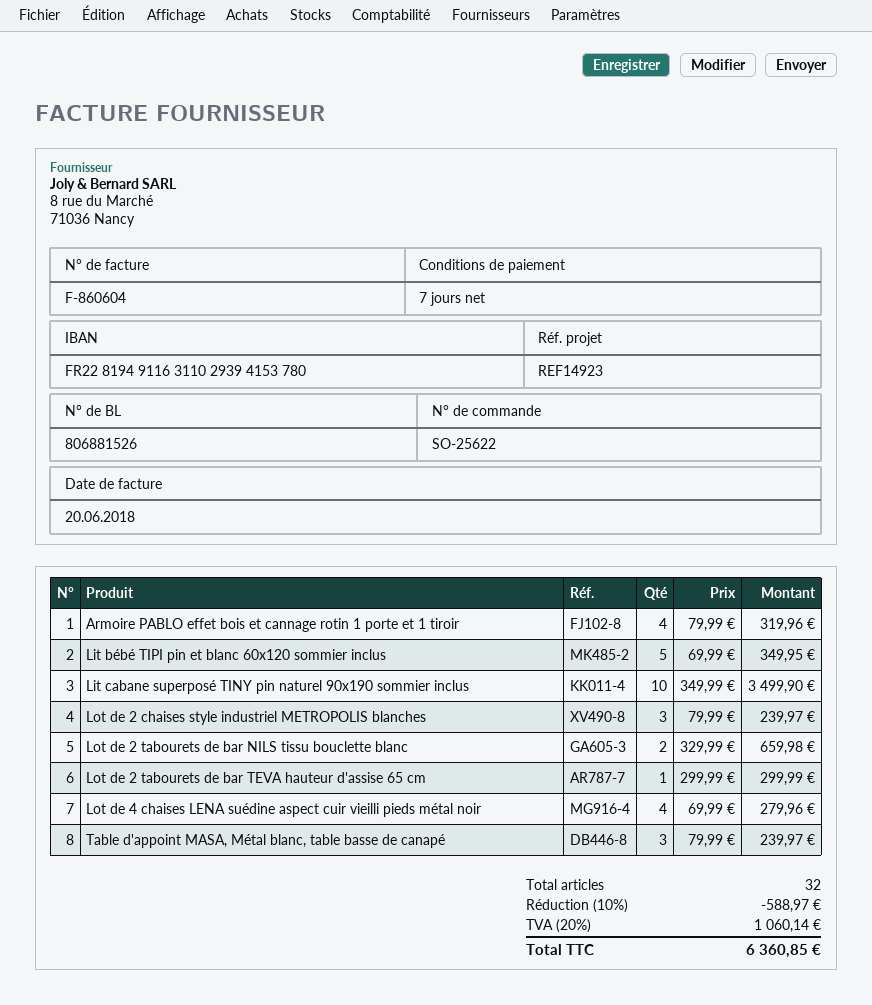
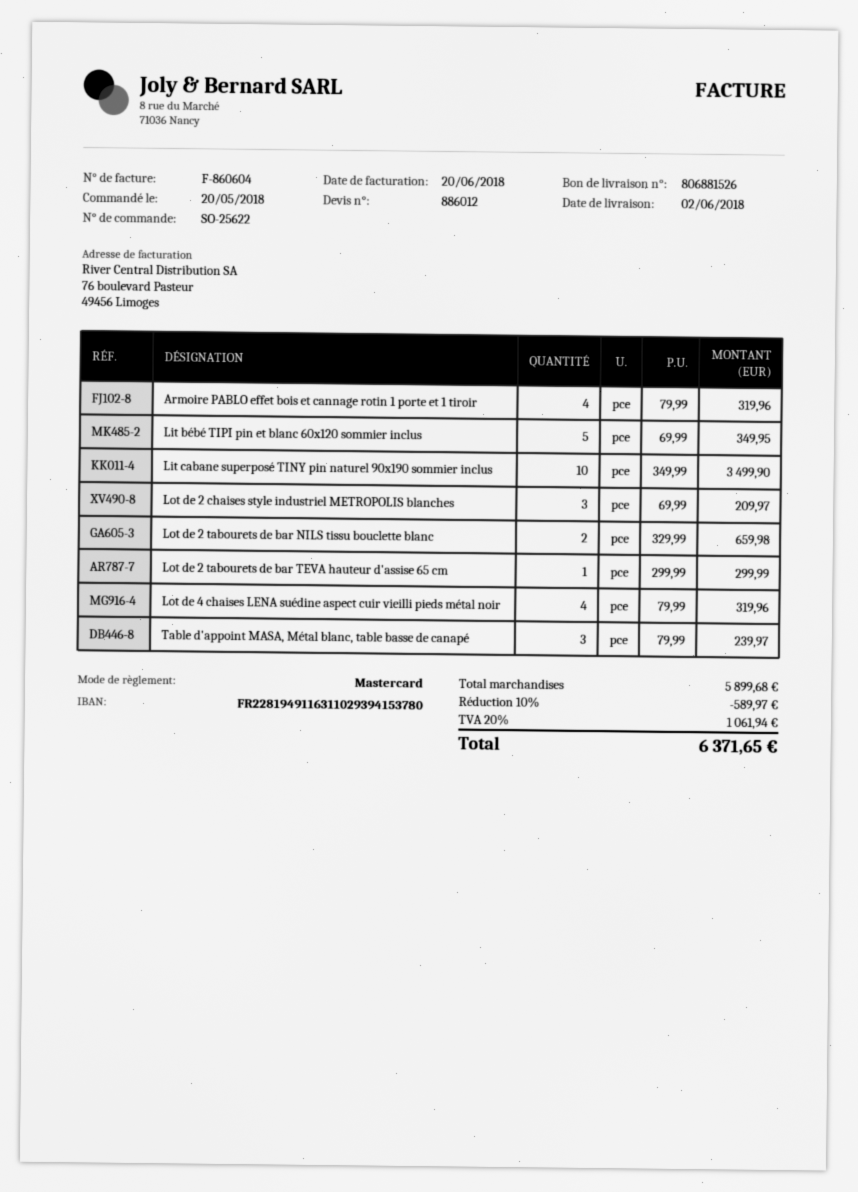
Lot de 2 chaises style industriel METROPOLIS blanches: 3 x 79.99 = 239.97 -> 3 x 69.99 = 209.97
Lot de 4 chaises LENA suédine aspect cuir vieilli pieds métal noir: 4 x 69.99 = 279.96 -> 4 x 79.99 = 319.96
discount: 10% = 588.97 -> 10% = 589.97
tax: 20% = 1060.14 -> 20% = 1061.94
total: 6360.85 -> 6371.65

